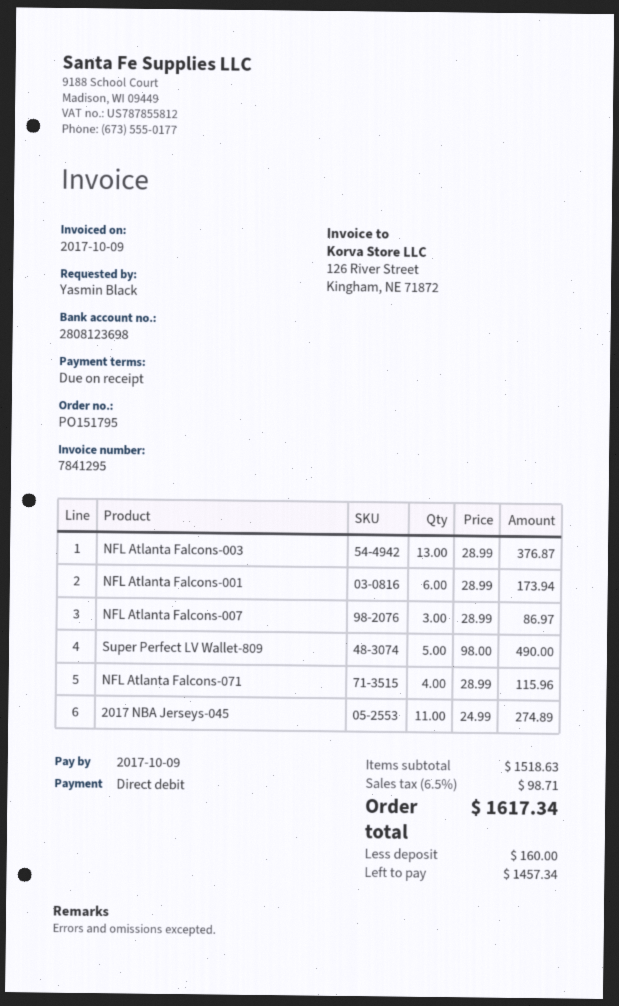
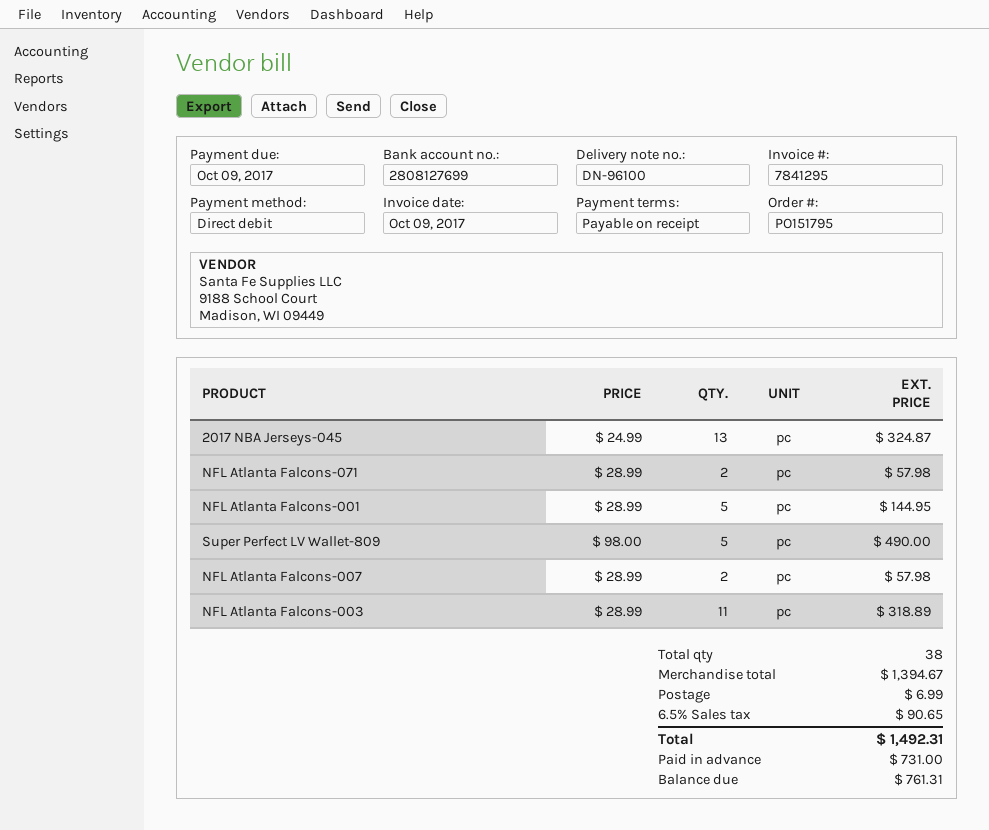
bank account: 2808123698 -> 2808127699
NFL Atlanta Falcons-003: 13 x 28.99 = 376.87 -> 11 x 28.99 = 318.89
NFL Atlanta Falcons-001: 6 x 28.99 = 173.94 -> 5 x 28.99 = 144.95
NFL Atlanta Falcons-007: 3 x 28.99 = 86.97 -> 2 x 28.99 = 57.98
NFL Atlanta Falcons-071: 4 x 28.99 = 115.96 -> 2 x 28.99 = 57.98
2017 NBA Jerseys-045: 11 x 24.99 = 274.89 -> 13 x 24.99 = 324.87
subtotal: 1518.63 -> 1394.67
shipping: none -> 6.99
tax: 6.5% = 98.71 -> 6.5% = 90.65
total: 1617.34 -> 1492.31
deposit: 160.00 -> 731.00
balance: 1457.34 -> 761.31

